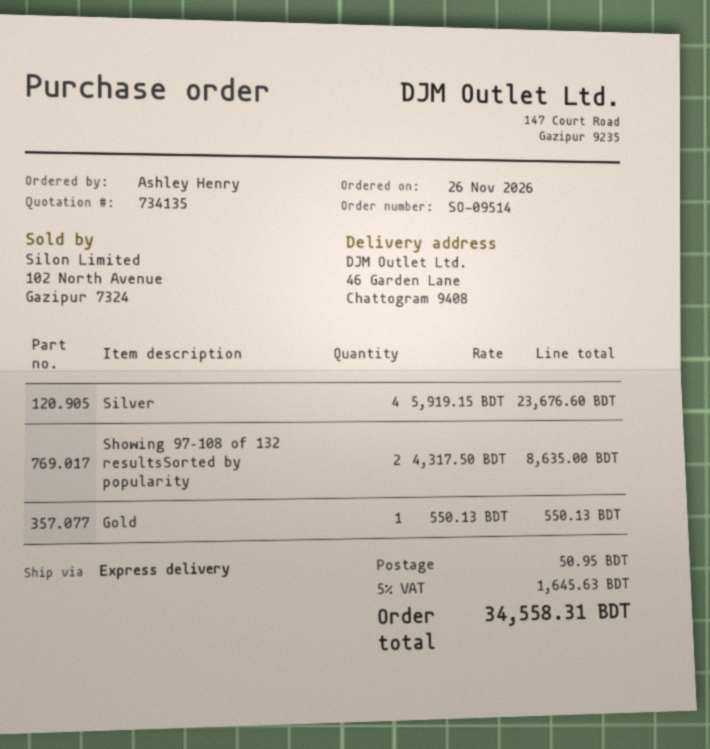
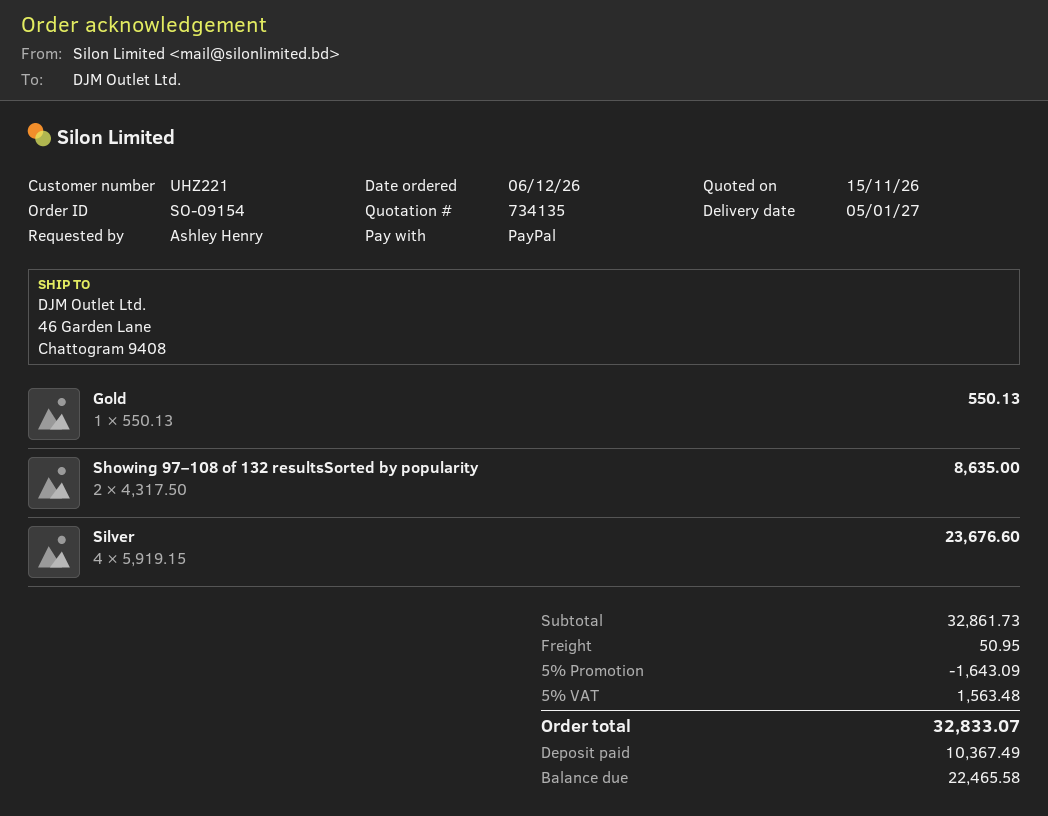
order number: SO-09514 -> SO-09154
order date: 2026-11-26 -> 2026-12-06
discount: none -> 5% = 1643.09
tax: 5% = 1645.63 -> 5% = 1563.48
total: 34558.31 -> 32833.07

